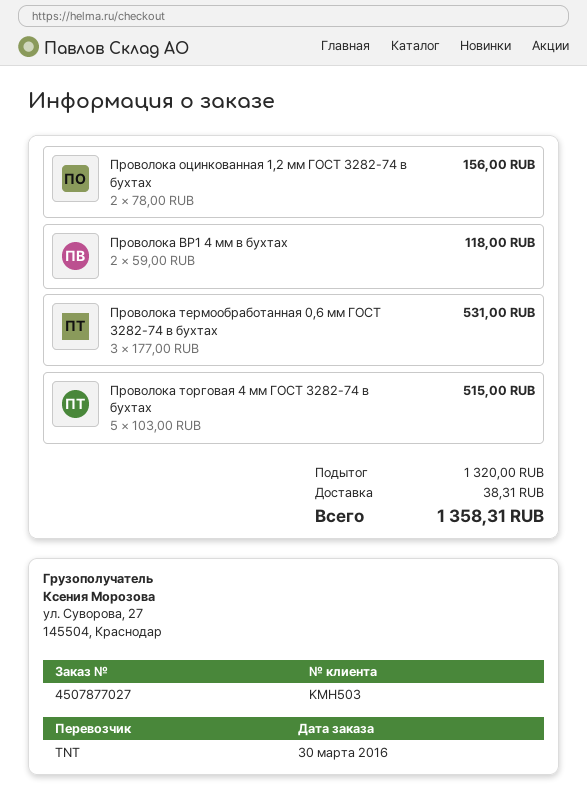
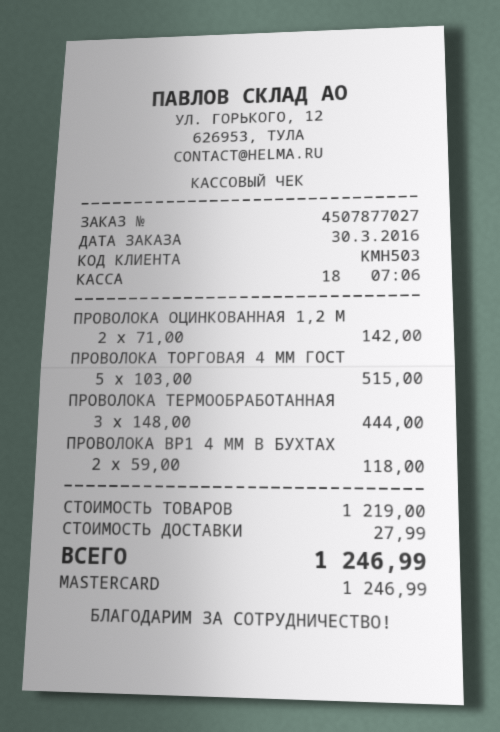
Проволока оцинкованная 1,2 мм ГОСТ 3282-74 в бухтах: 2 x 78.00 = 156.00 -> 2 x 71.00 = 142.00
Проволока термообработанная 0,6 мм ГОСТ 3282-74 в бухтах: 3 x 177.00 = 531.00 -> 3 x 148.00 = 444.00
subtotal: 1320.00 -> 1219.00
shipping: 38.31 -> 27.99
total: 1358.31 -> 1246.99

